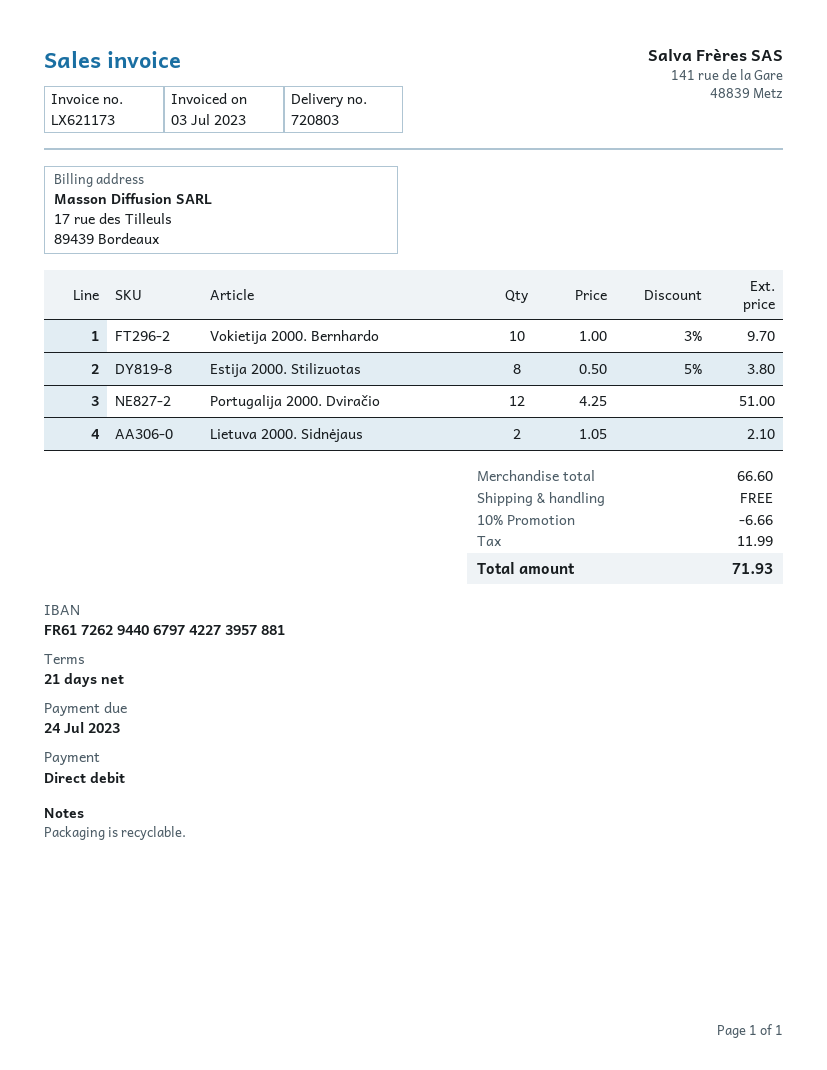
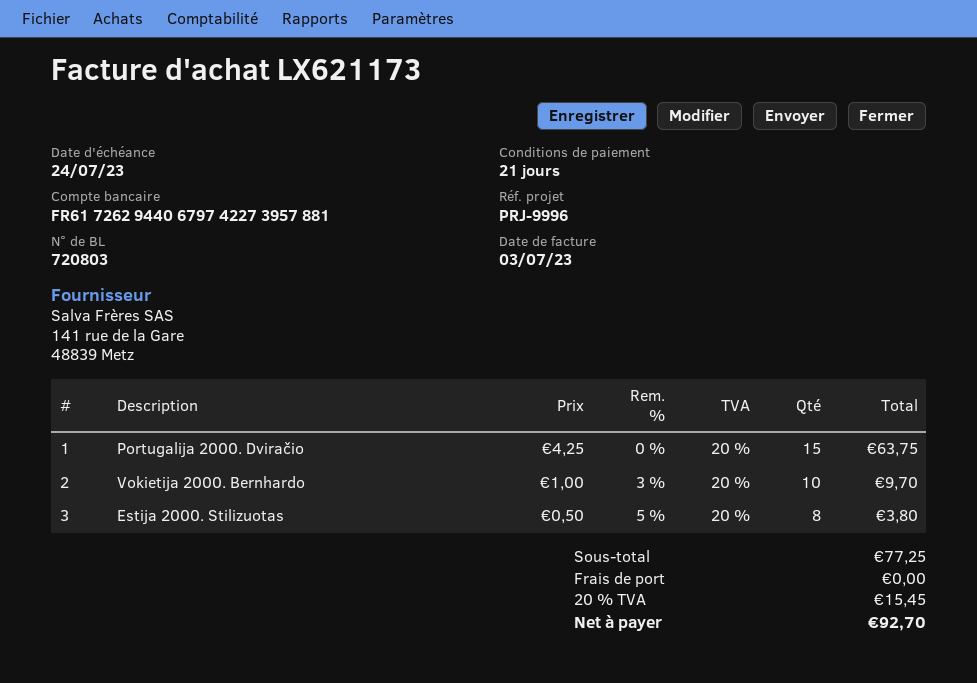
Portugalija 2000. Dviračio: 12 x 4.25 = 51.00 -> 15 x 4.25 = 63.75
Lietuva 2000. Sidnėjaus: 2 x 1.05 = 2.10 -> none
subtotal: 66.60 -> 77.25
discount: 10% = 6.66 -> none
tax: 11.99 -> 15.45
total: 71.93 -> 92.70

